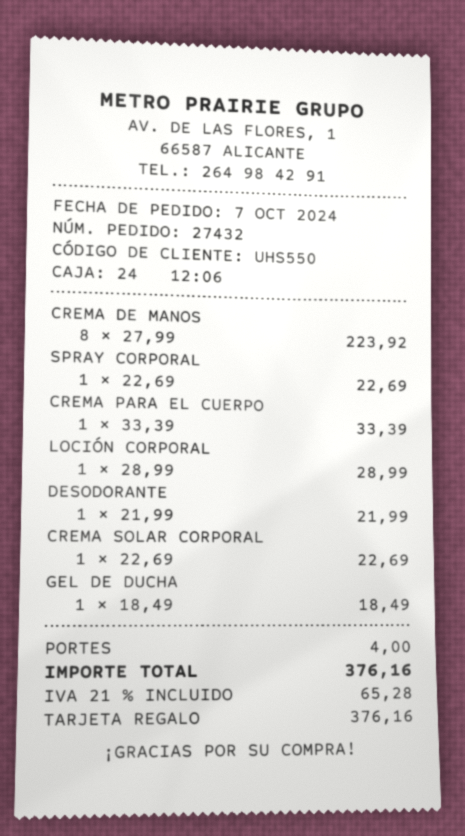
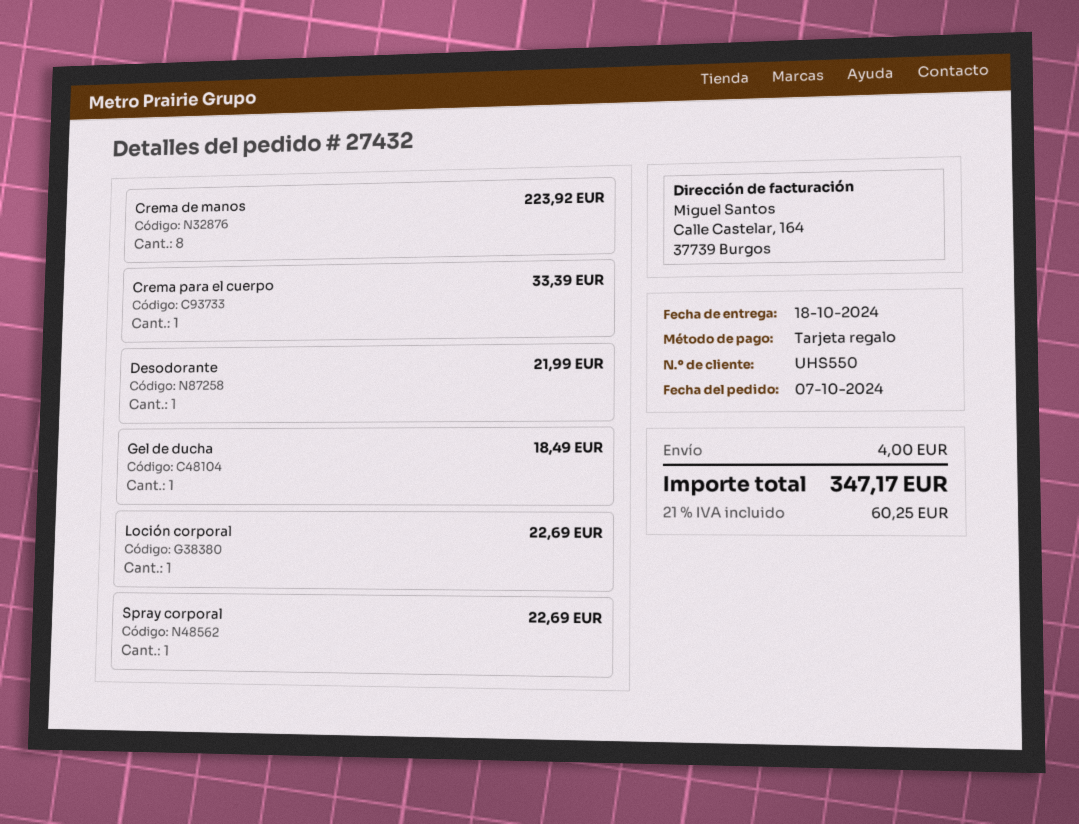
LOCIÓN CORPORAL: 1 for 28.99 -> 1 for 22.69
CREMA SOLAR CORPORAL: 1 for 22.69 -> none
tax: 21% = 65.28 -> 21% = 60.25
total: 376.16 -> 347.17

